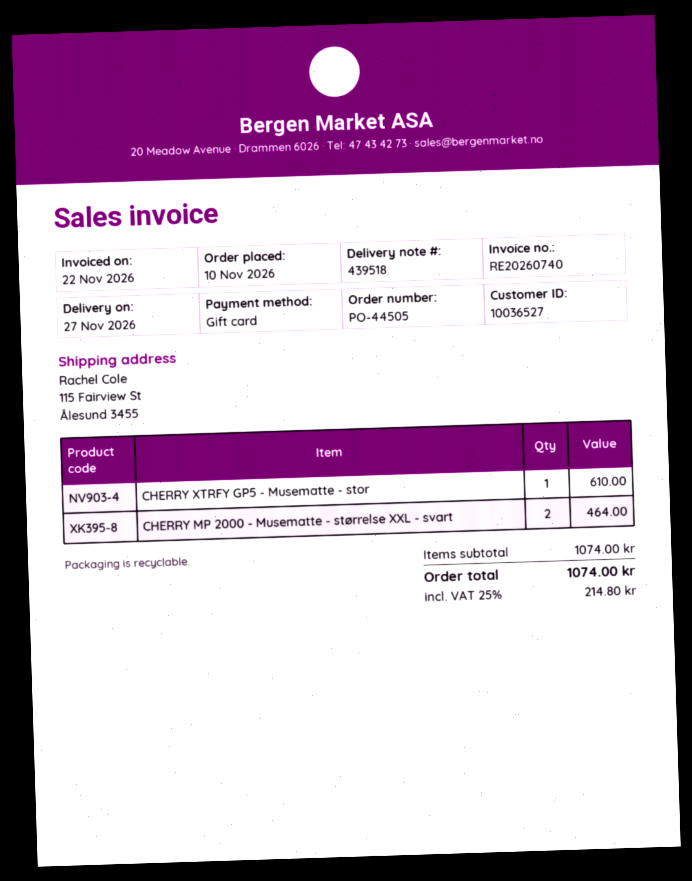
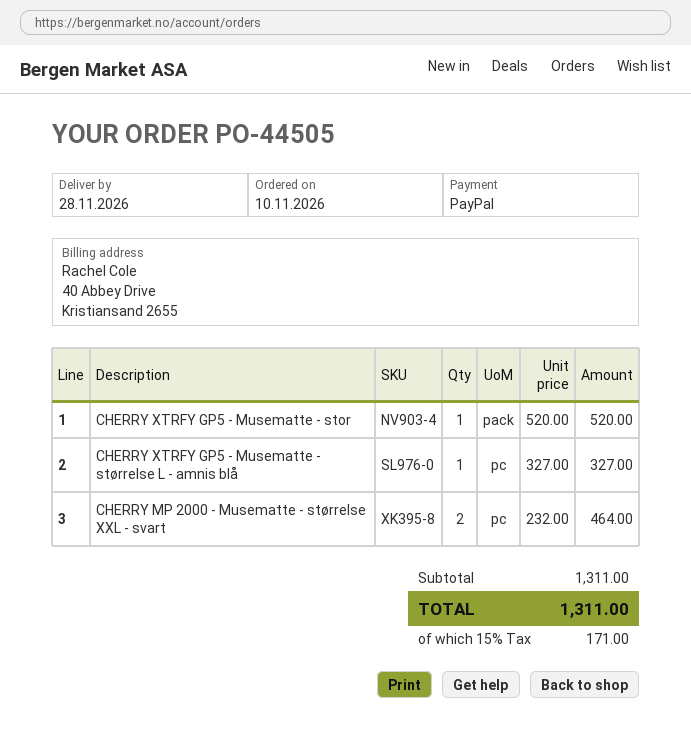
delivery date: 2026-11-27 -> 2026-11-28
payment method: gift card -> PayPal
CHERRY XTRFY GP5 - Musematte - stor: 1 for 610.00 -> 1 for 520.00
CHERRY XTRFY GP5 - Musematte - størrelse L - amnis blå: none -> 1 for 327.00
subtotal: 1074.00 -> 1311.00
tax: 25% = 214.80 -> 15% = 171.00
total: 1074.00 -> 1311.00

